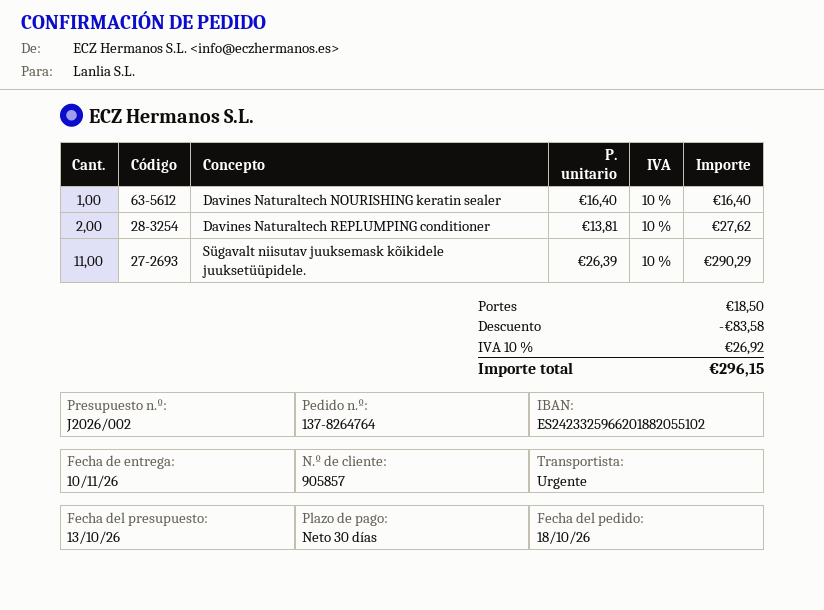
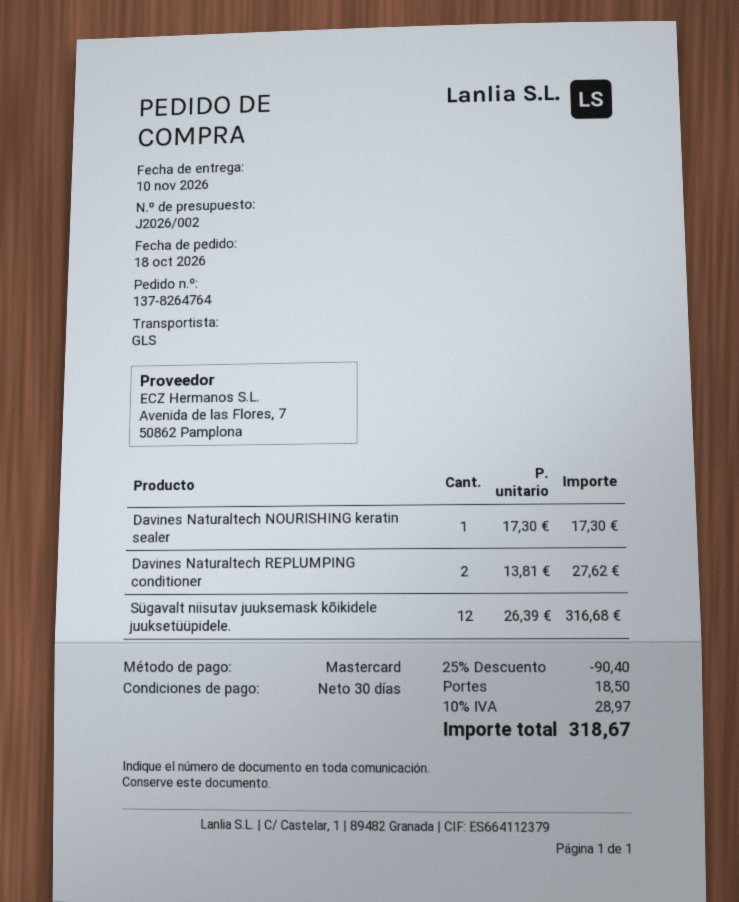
shipping method: express -> GLS
Davines Naturaltech NOURISHING keratin sealer: 1 x 16.40 = 16.40 -> 1 x 17.30 = 17.30
Sügavalt niisutav juuksemask kõikidele juuksetüüpidele.: 11 x 26.39 = 290.29 -> 12 x 26.39 = 316.68
discount: 83.58 -> 90.40
tax: 10% = 26.92 -> 10% = 28.97
total: 296.15 -> 318.67

